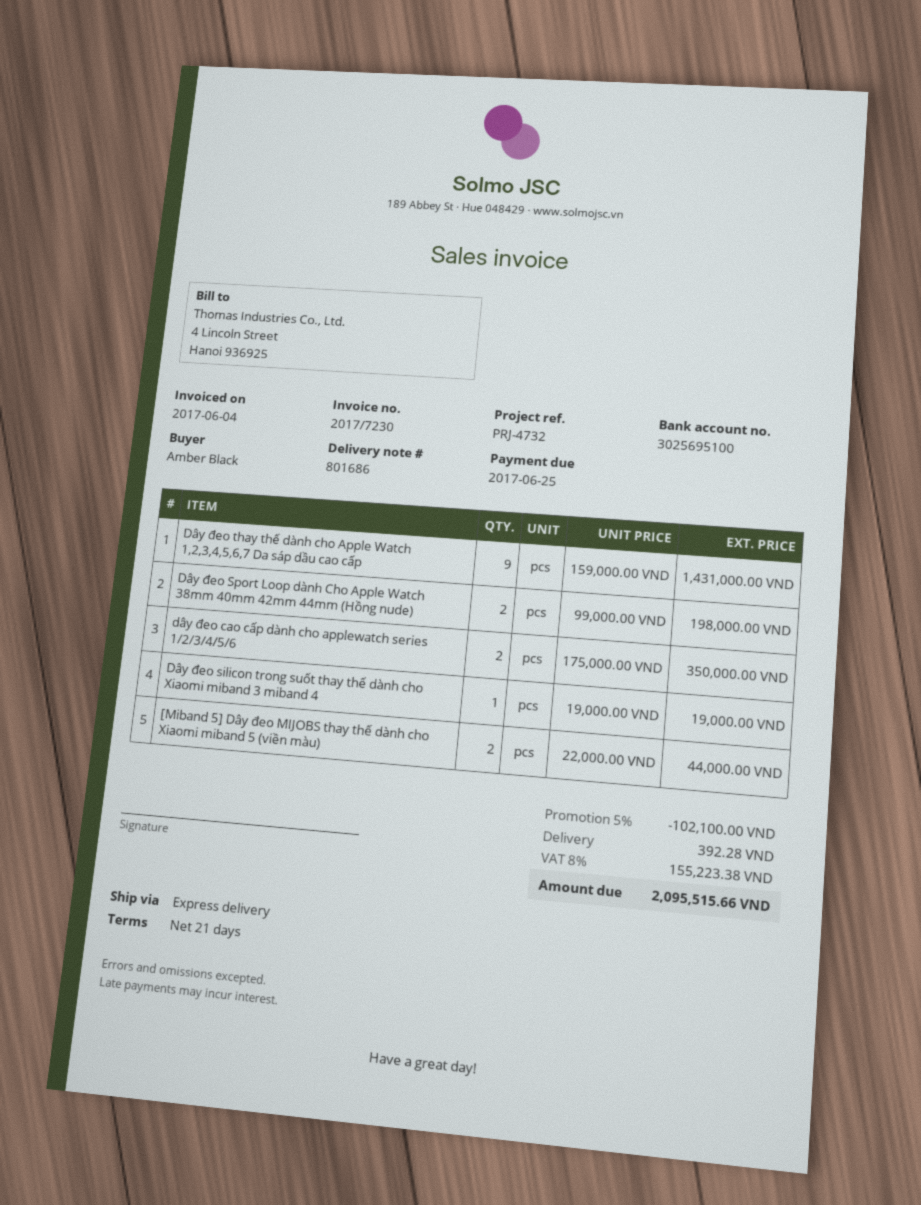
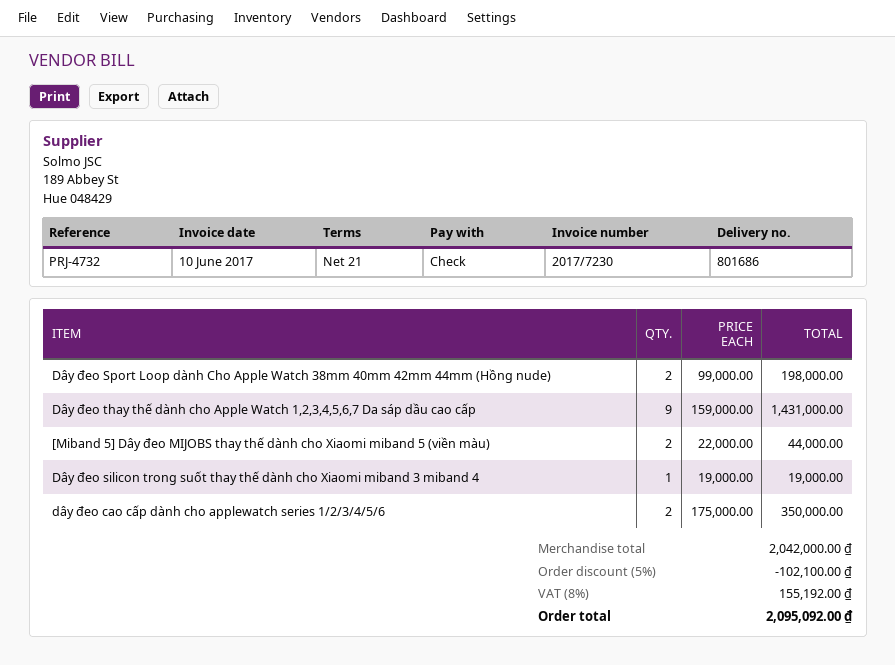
invoice date: 2017-06-04 -> 2017-06-10
shipping: 392.28 -> none
tax: 8% = 155223.38 -> 8% = 155192.00
total: 2095515.66 -> 2095092.00

